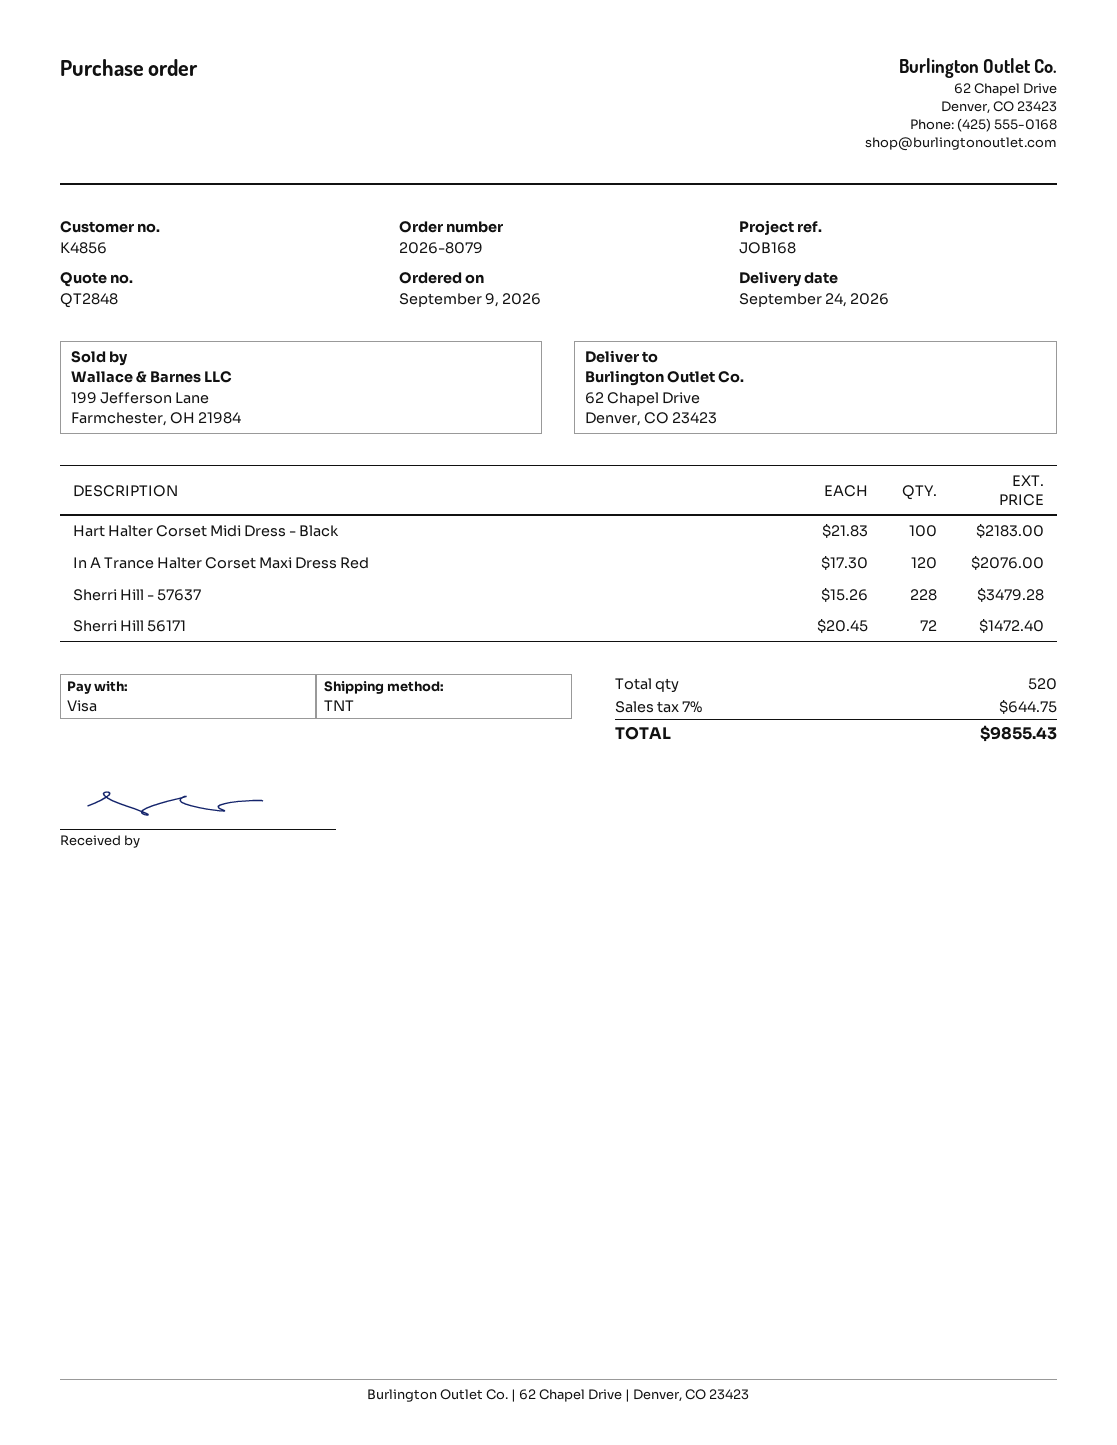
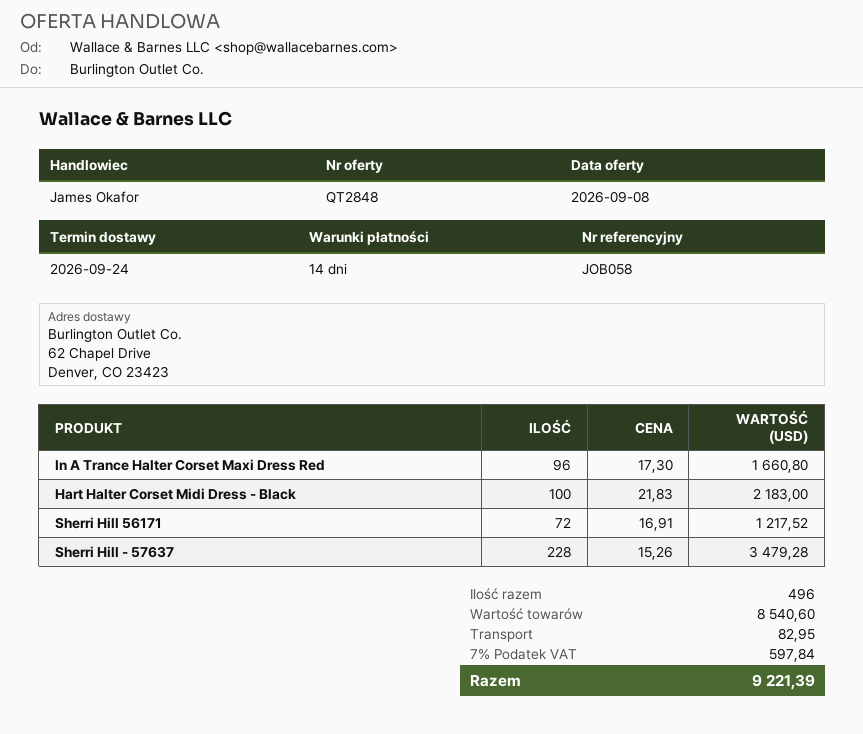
reference: JOB168 -> JOB058
In A Trance Halter Corset Maxi Dress Red: 120 x 17.30 = 2076.00 -> 96 x 17.30 = 1660.80
Sherri Hill 56171: 72 x 20.45 = 1472.40 -> 72 x 16.91 = 1217.52
total quantity: 520 -> 496
shipping: none -> 82.95
tax: 7% = 644.75 -> 7% = 597.84
total: 9855.43 -> 9221.39

